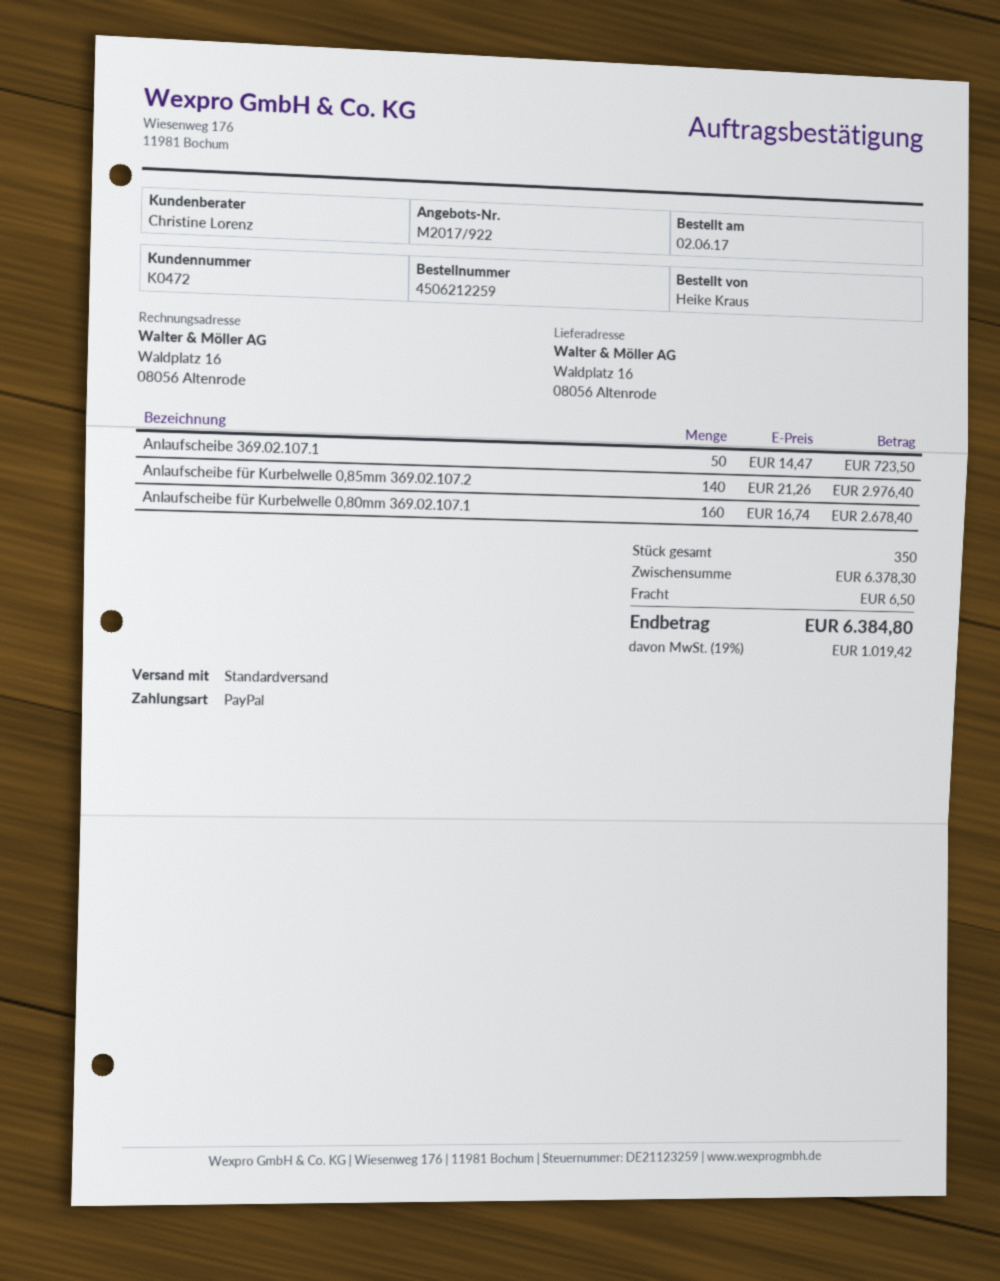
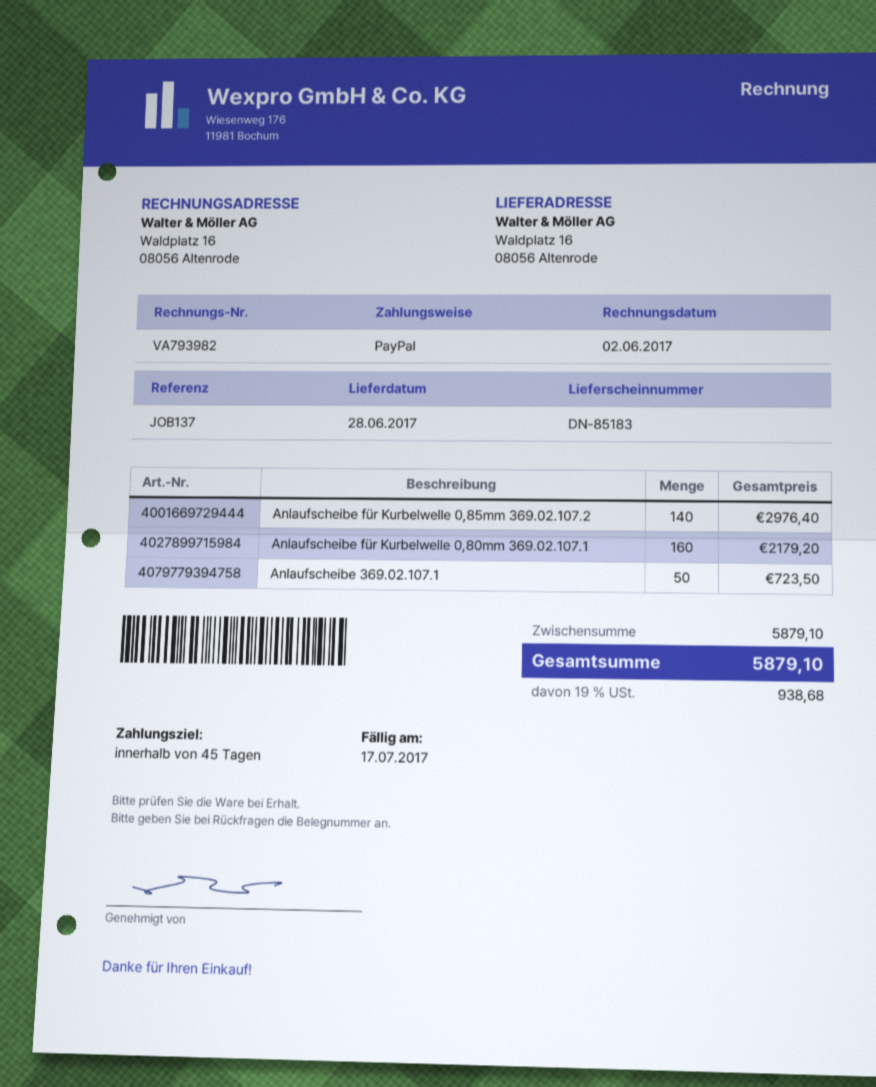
Anlaufscheibe für Kurbelwelle 0,80mm 369.02.107.1: 160 for 2678.40 -> 160 for 2179.20
subtotal: 6378.30 -> 5879.10
shipping: 6.50 -> none
tax: 19% = 1019.42 -> 19% = 938.68
total: 6384.80 -> 5879.10

